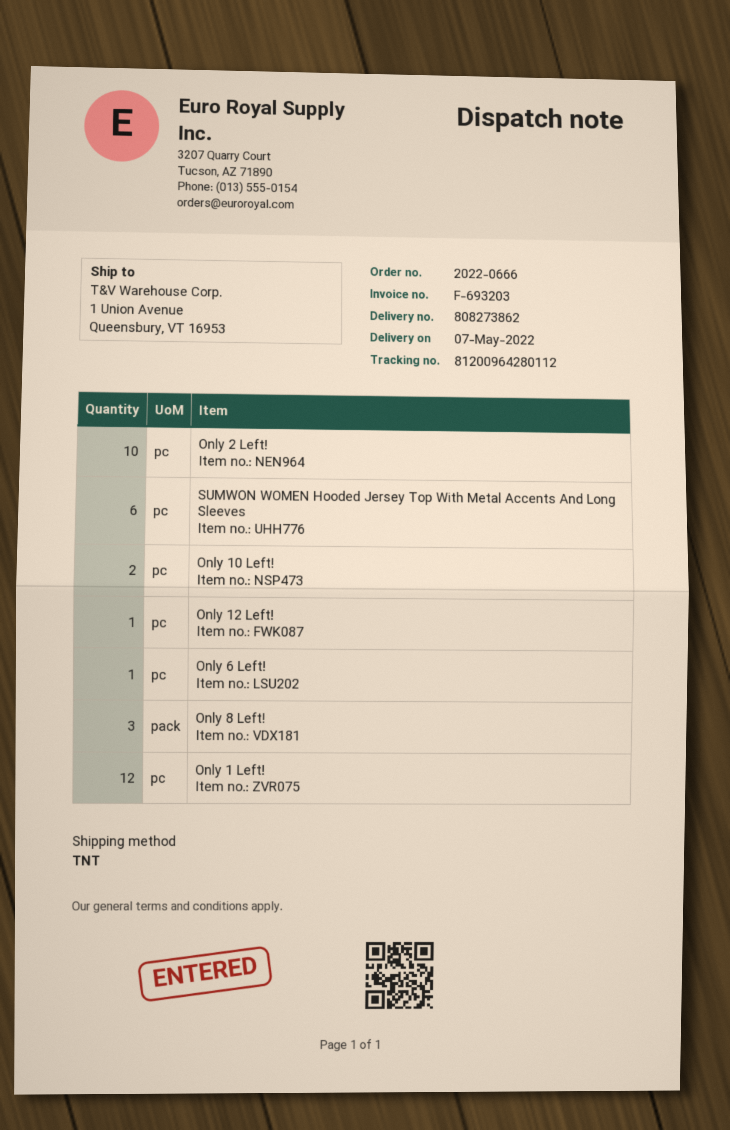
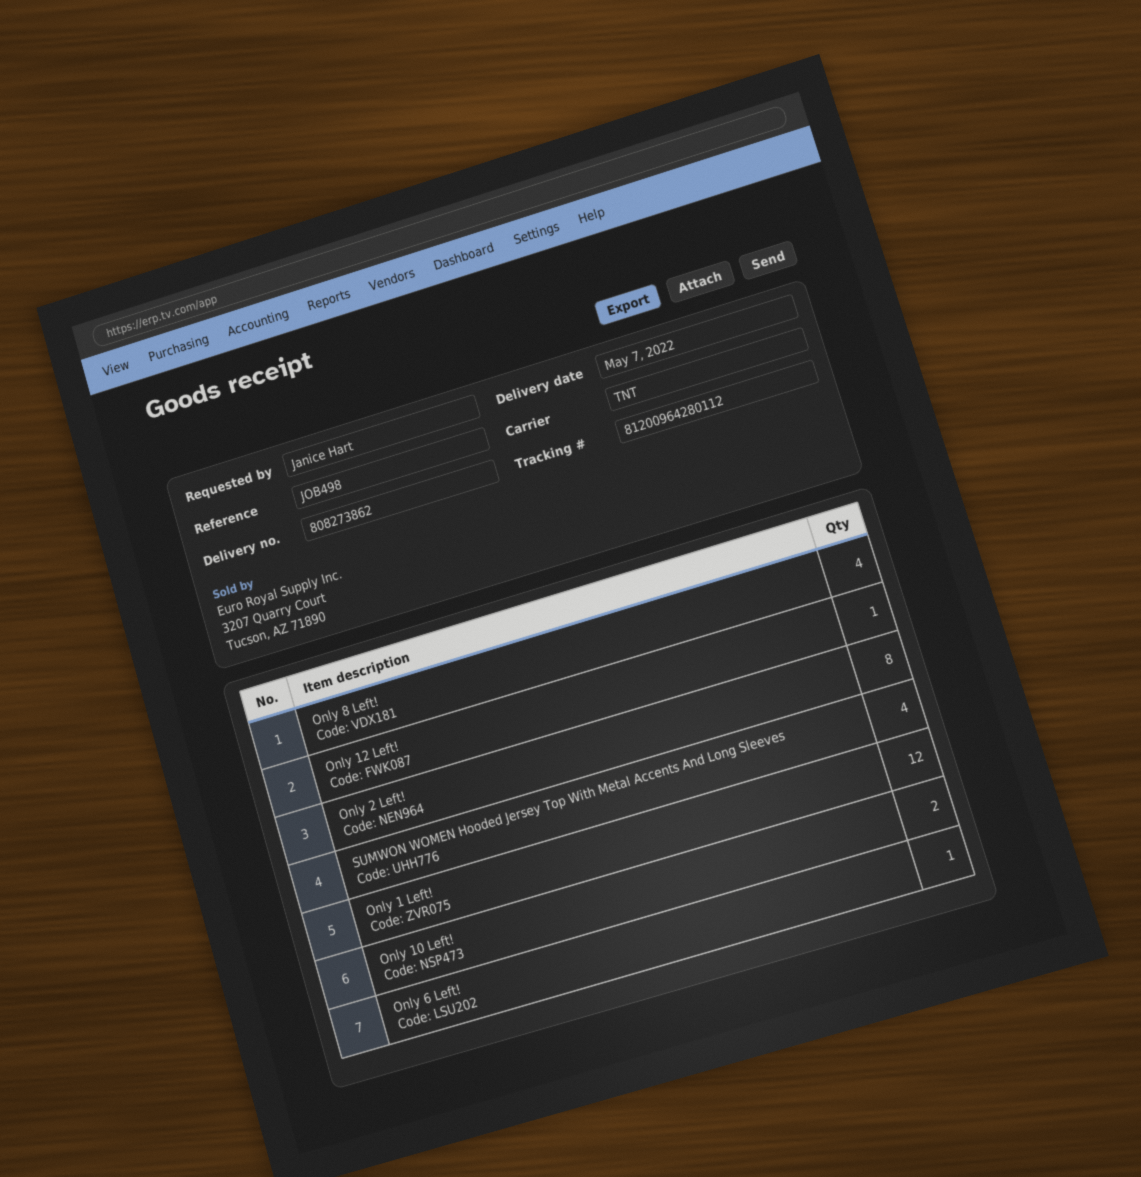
Only 2 Left!: 10 -> 8
SUMWON WOMEN Hooded Jersey Top With Metal Accents And Long Sleeves: 6 -> 4
Only 8 Left!: 3 -> 4

